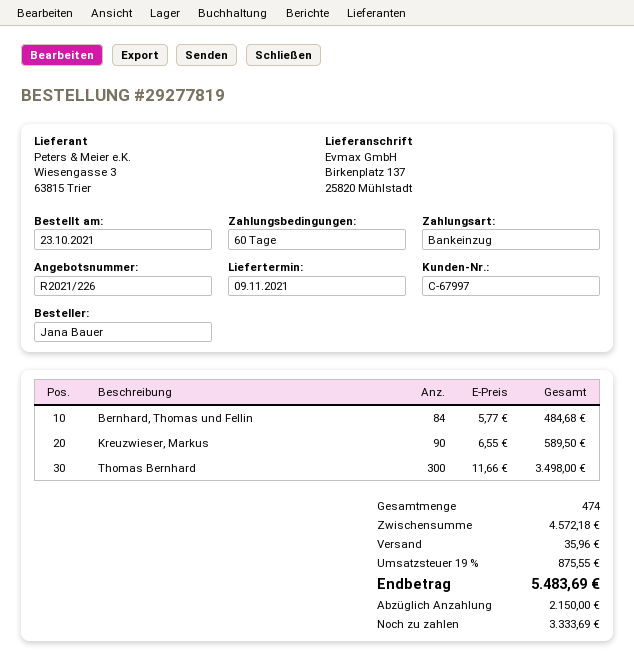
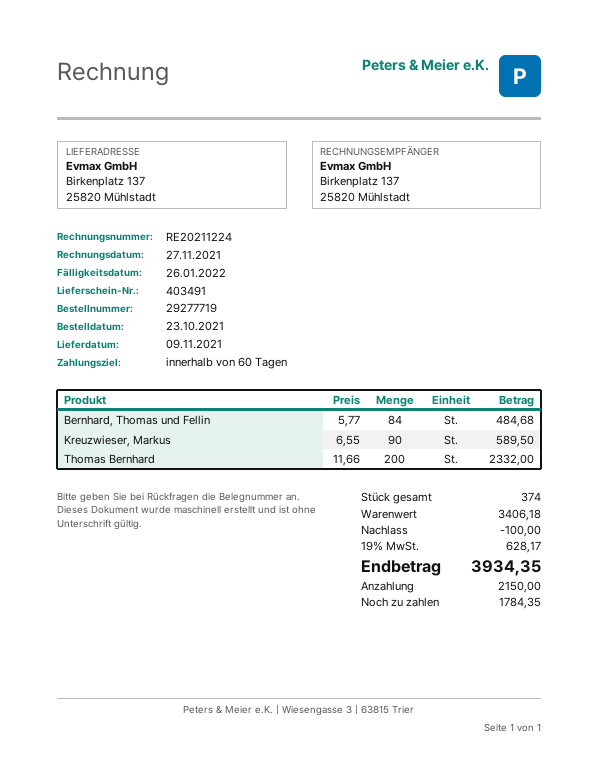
order number: 29277819 -> 29277719
Thomas Bernhard: 300 x 11.66 = 3498.00 -> 200 x 11.66 = 2332.00
total quantity: 474 -> 374
subtotal: 4572.18 -> 3406.18
discount: none -> 100.00
shipping: 35.96 -> none
tax: 19% = 875.55 -> 19% = 628.17
total: 5483.69 -> 3934.35
balance: 3333.69 -> 1784.35

